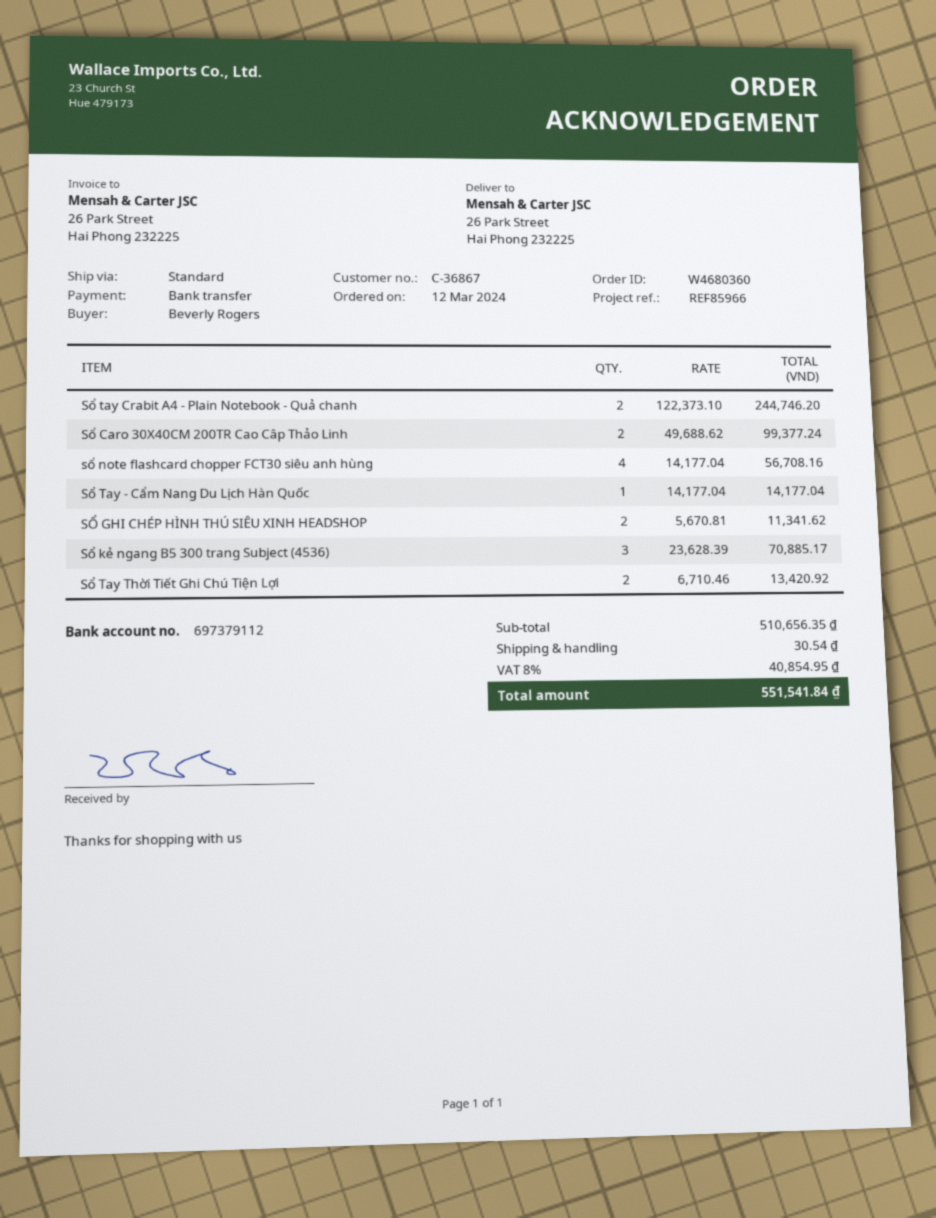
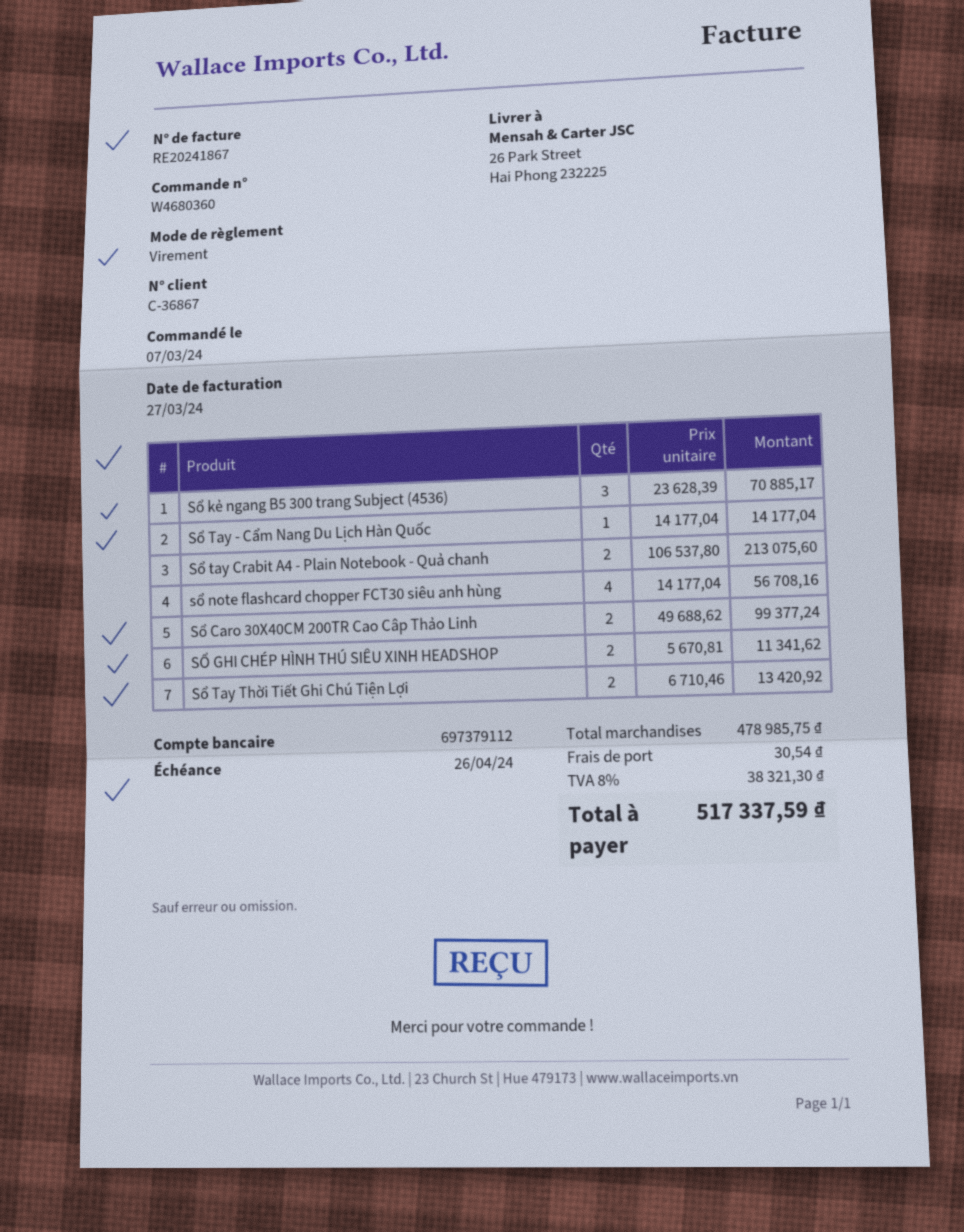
order date: 2024-03-12 -> 2024-03-07
Sổ tay Crabit A4 - Plain Notebook - Quả chanh: 2 x 122373.10 = 244746.20 -> 2 x 106537.80 = 213075.60
subtotal: 510656.35 -> 478985.75
tax: 8% = 40854.95 -> 8% = 38321.30
total: 551541.84 -> 517337.59

